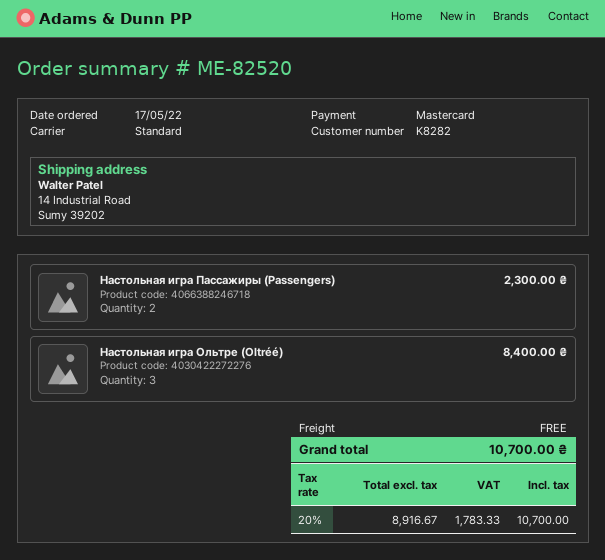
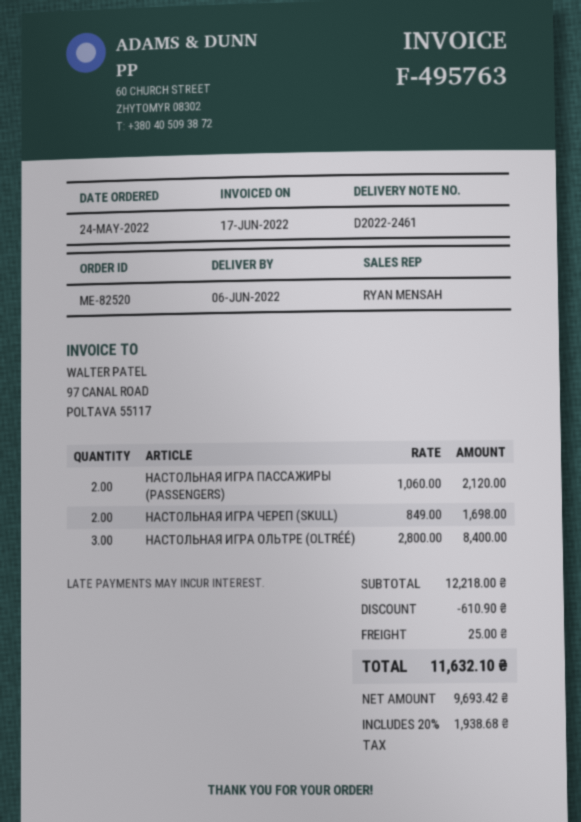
order date: 2022-05-17 -> 2022-05-24
Настольная игра Пасcажиры (Passengers): 2 for 2300.00 -> 2 for 2120.00
НАСТОЛЬНАЯ ИГРА ЧЕРЕП (SKULL): none -> 2 for 1698.00
discount: none -> 610.90
shipping: 0.00 -> 25.00
net: 8916.67 -> 9693.42
tax: 20% = 1783.33 -> 20% = 1938.68
total: 10700.00 -> 11632.10

